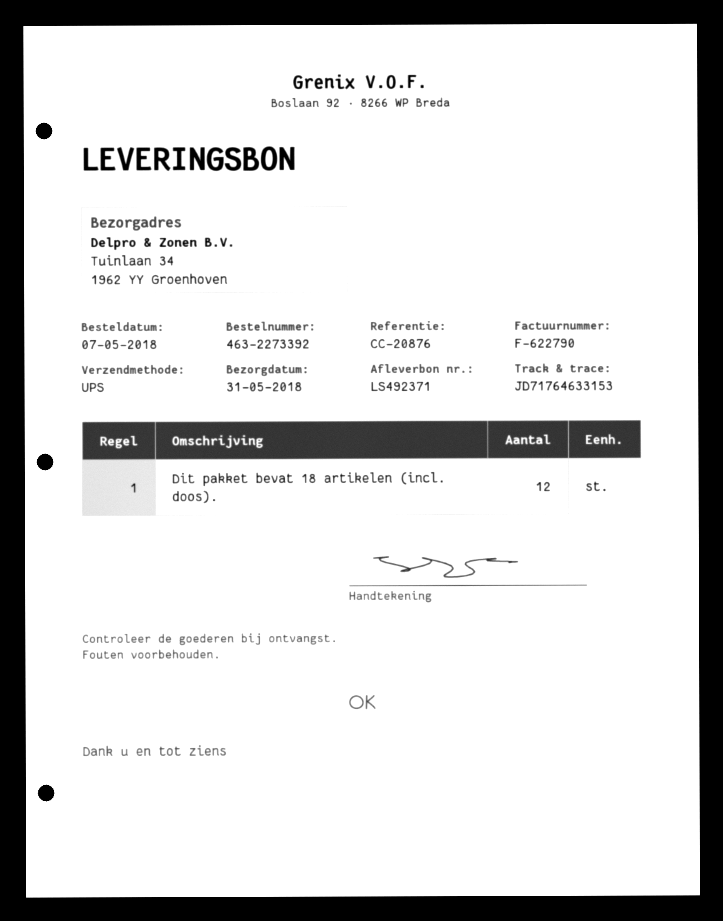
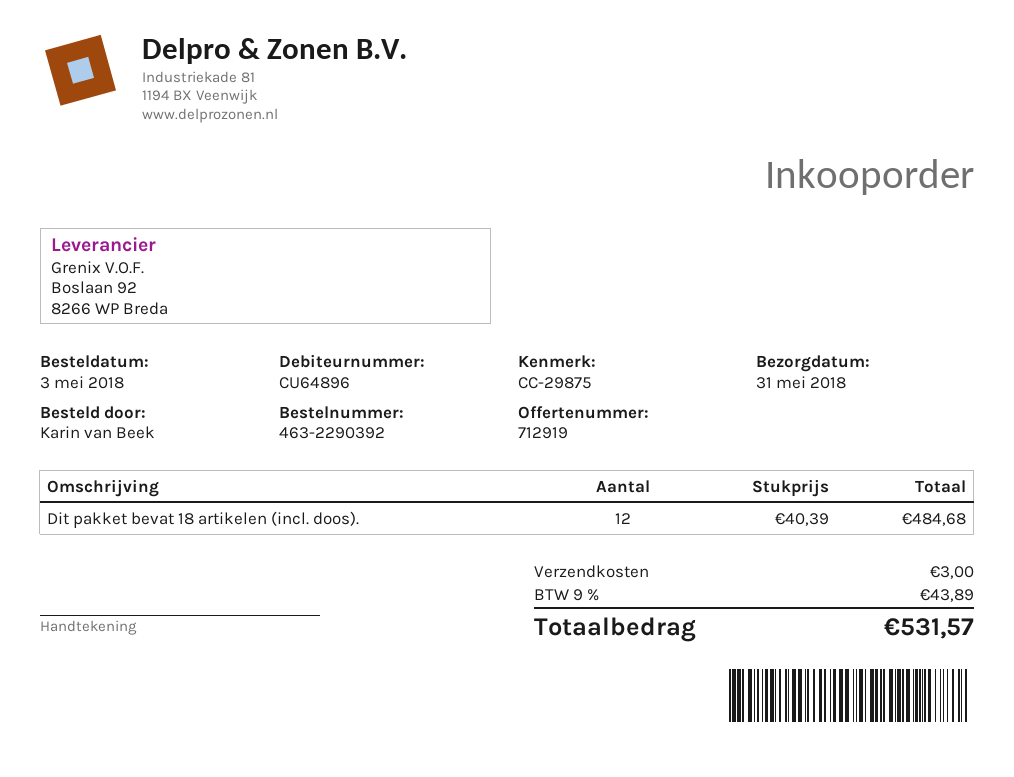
order number: 463-2273392 -> 463-2290392
order date: 2018-05-07 -> 2018-05-03
reference: CC-20876 -> CC-29875

